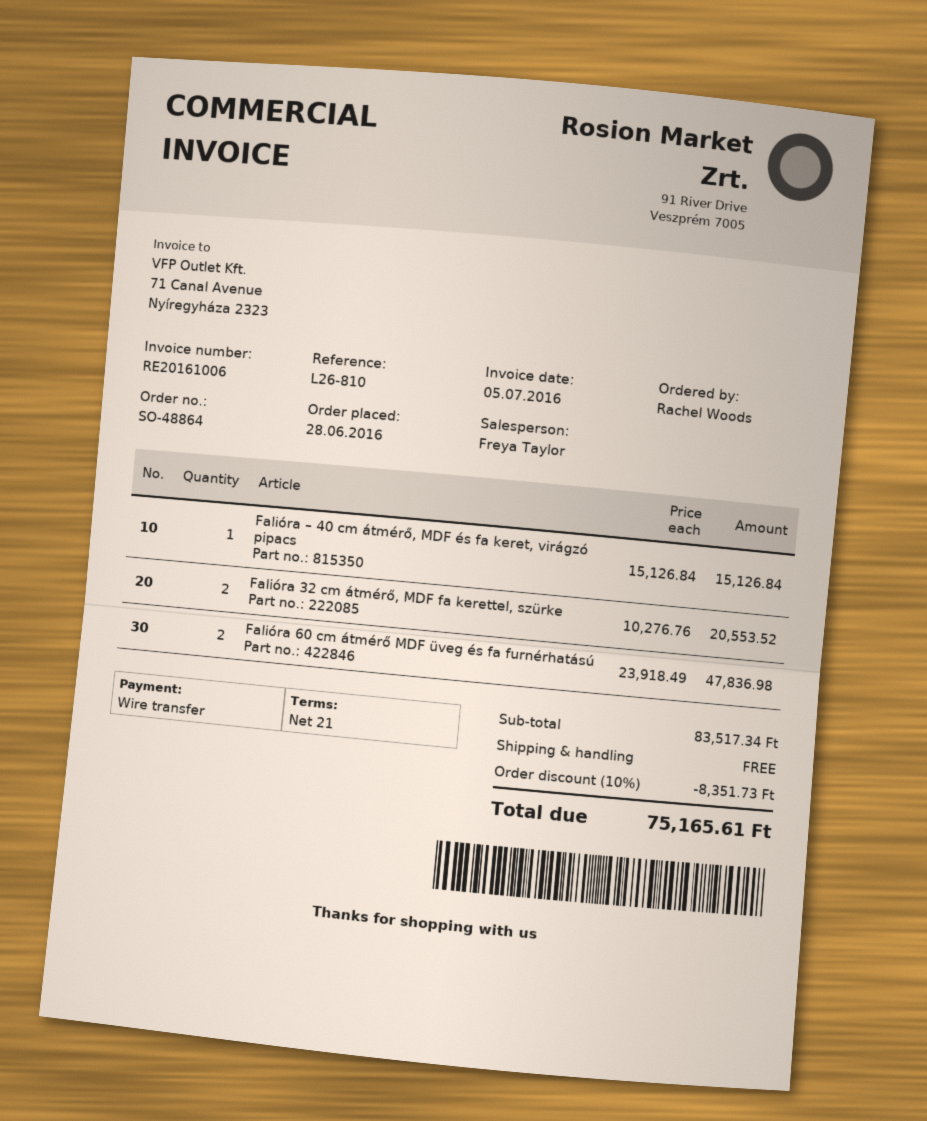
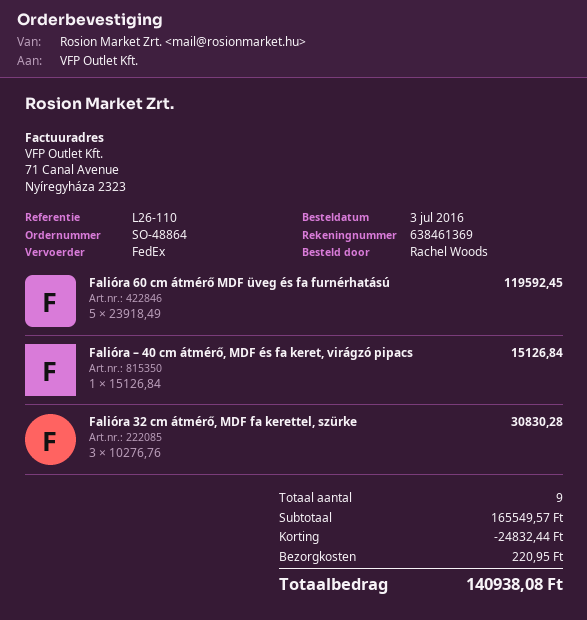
order date: 2016-06-28 -> 2016-07-03
reference: L26-810 -> L26-110
Falióra 32 cm átmérő, MDF fa kerettel, szürke: 2 x 10276.76 = 20553.52 -> 3 x 10276.76 = 30830.28
Falióra 60 cm átmérő MDF üveg és fa furnérhatású: 2 x 23918.49 = 47836.98 -> 5 x 23918.49 = 119592.45
subtotal: 83517.34 -> 165549.57
discount: 8351.73 -> 24832.44
shipping: 0.00 -> 220.95
total: 75165.61 -> 140938.08

